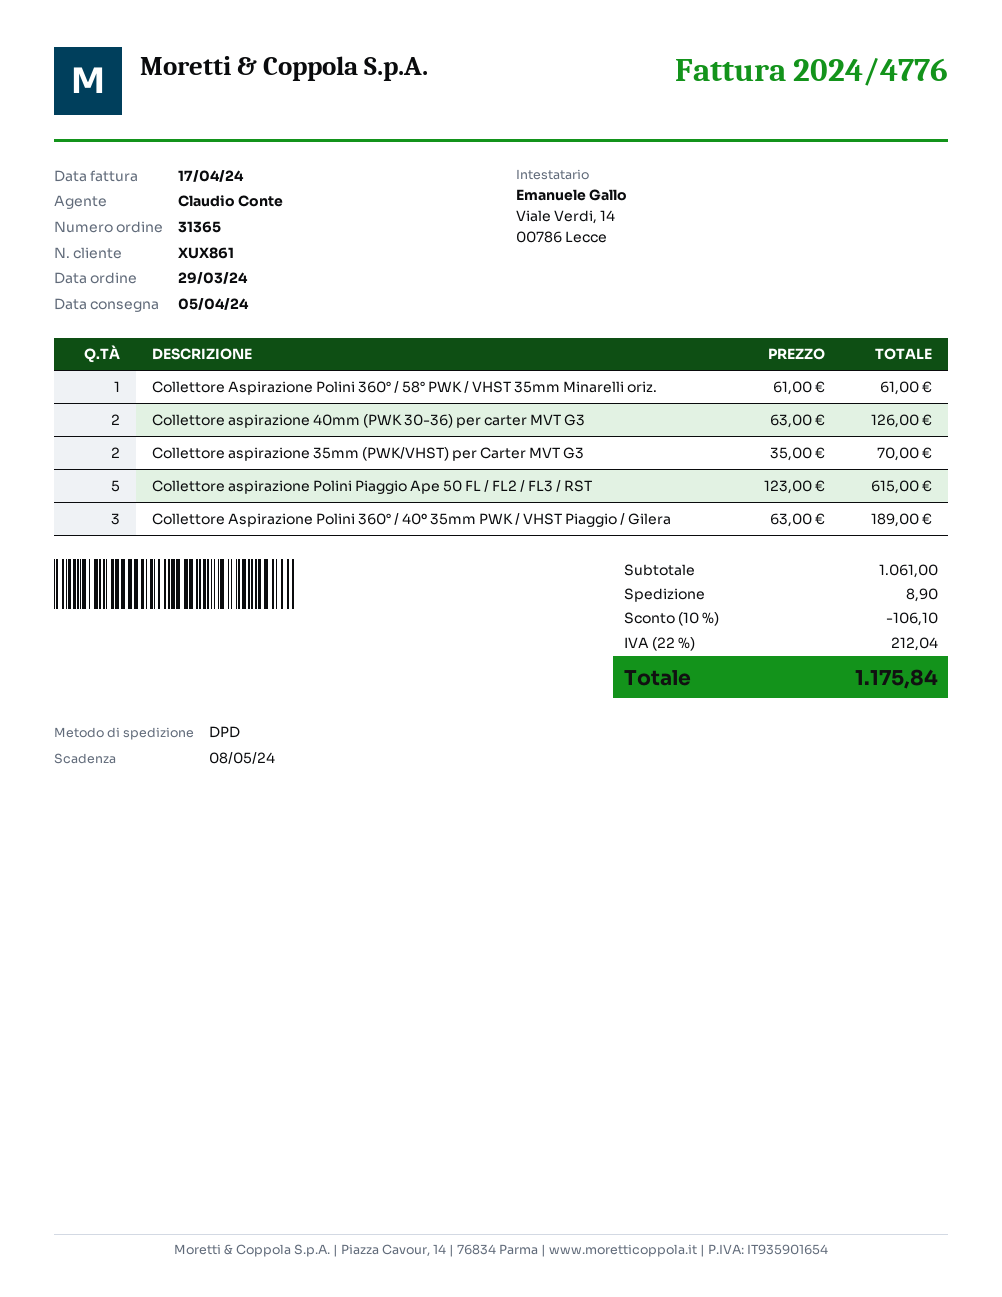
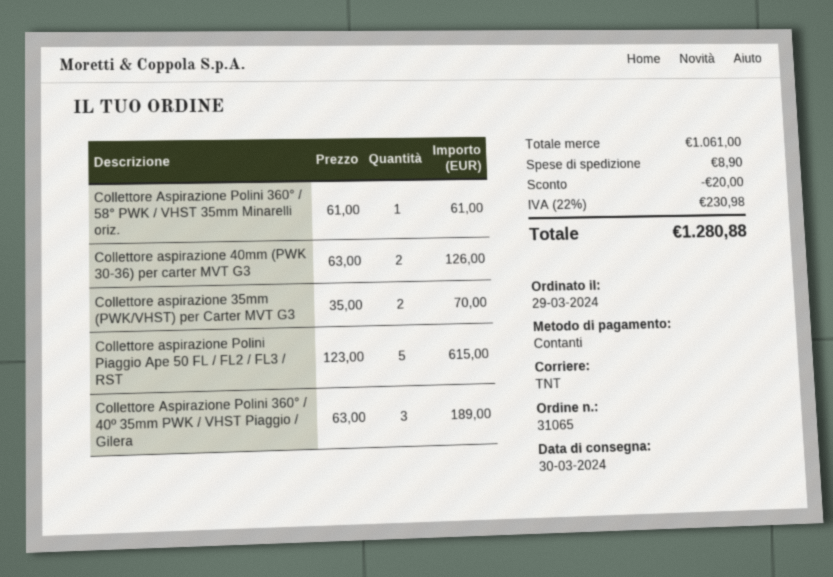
order number: 31365 -> 31065
delivery date: 2024-04-05 -> 2024-03-30
shipping method: DPD -> TNT
discount: 106.10 -> 20.00
tax: 22% = 212.04 -> 22% = 230.98
total: 1175.84 -> 1280.88

